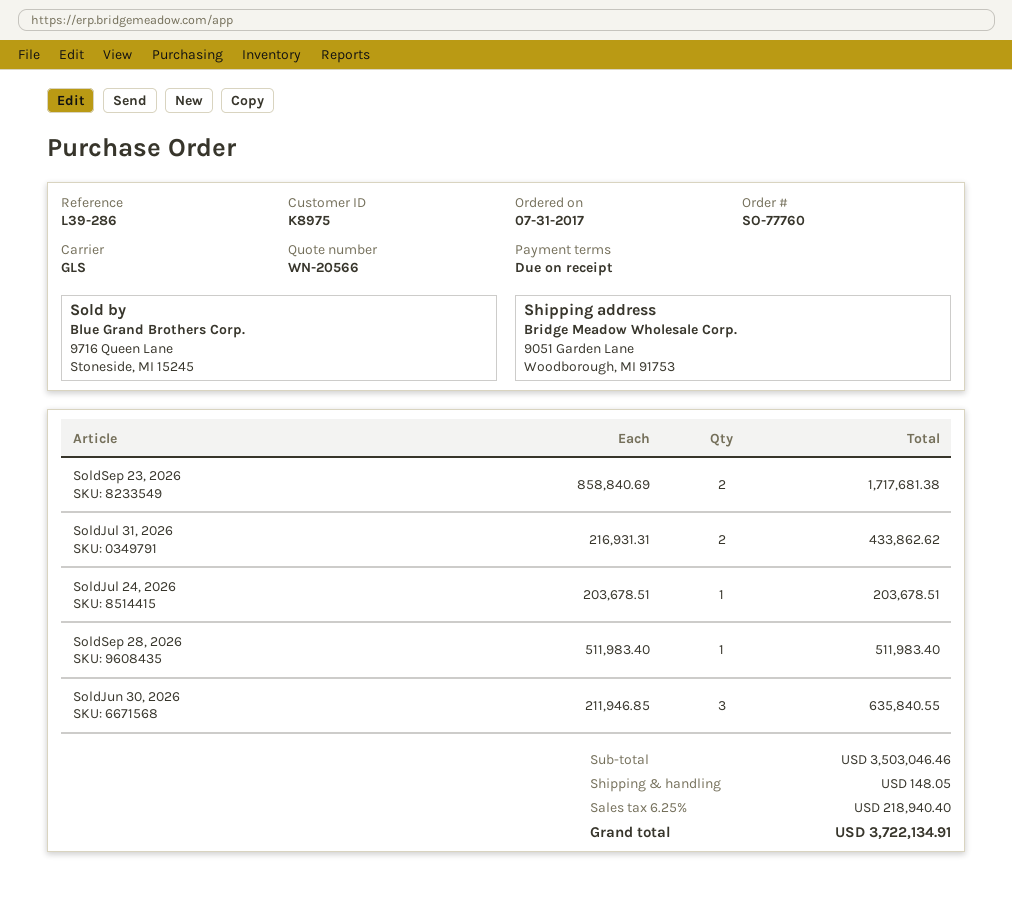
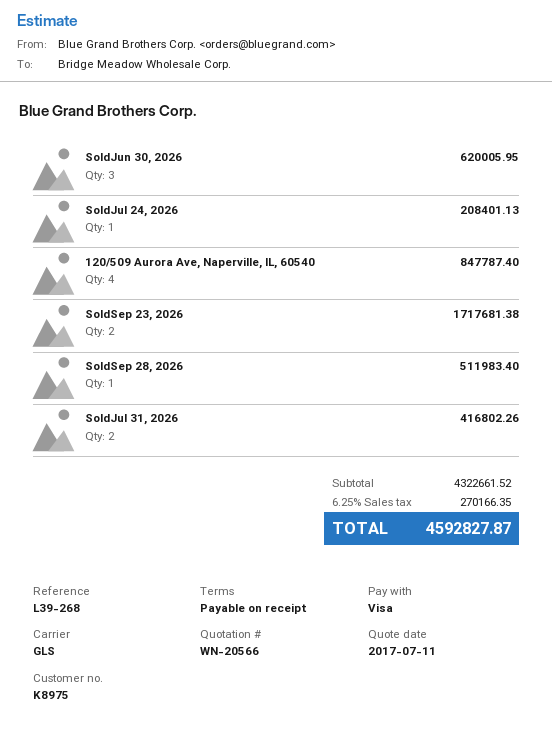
reference: L39-286 -> L39-268
SoldJul 31, 2026: 2 for 433862.62 -> 2 for 416802.26
SoldJul 24, 2026: 1 for 203678.51 -> 1 for 208401.13
SoldJun 30, 2026: 3 for 635840.55 -> 3 for 620005.95
120/509 Aurora Ave, Naperville, IL, 60540: none -> 4 for 847787.40
subtotal: 3503046.46 -> 4322661.52
shipping: 148.05 -> none
tax: 6.25% = 218940.40 -> 6.25% = 270166.35
total: 3722134.91 -> 4592827.87

